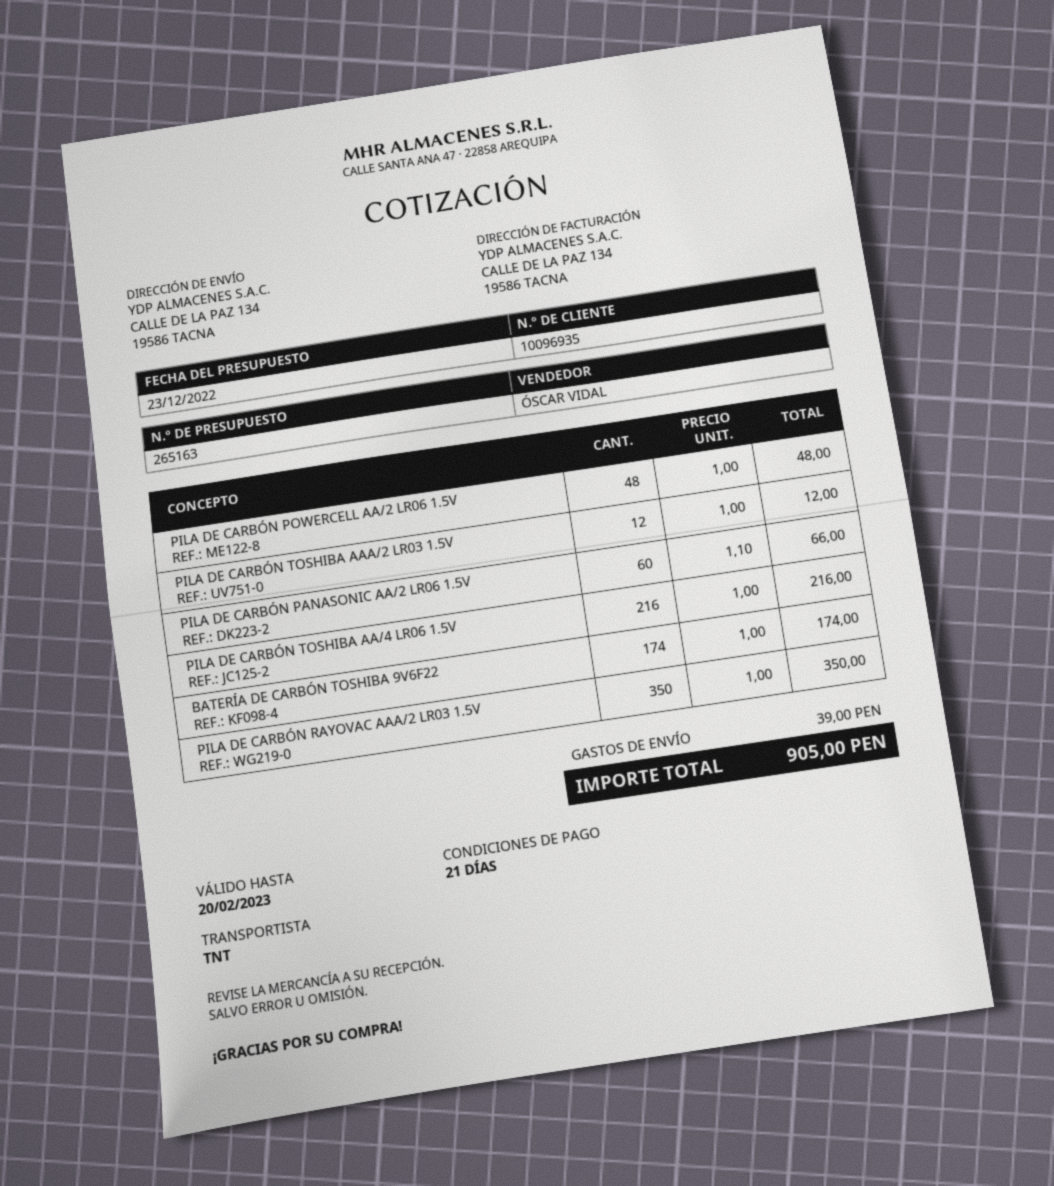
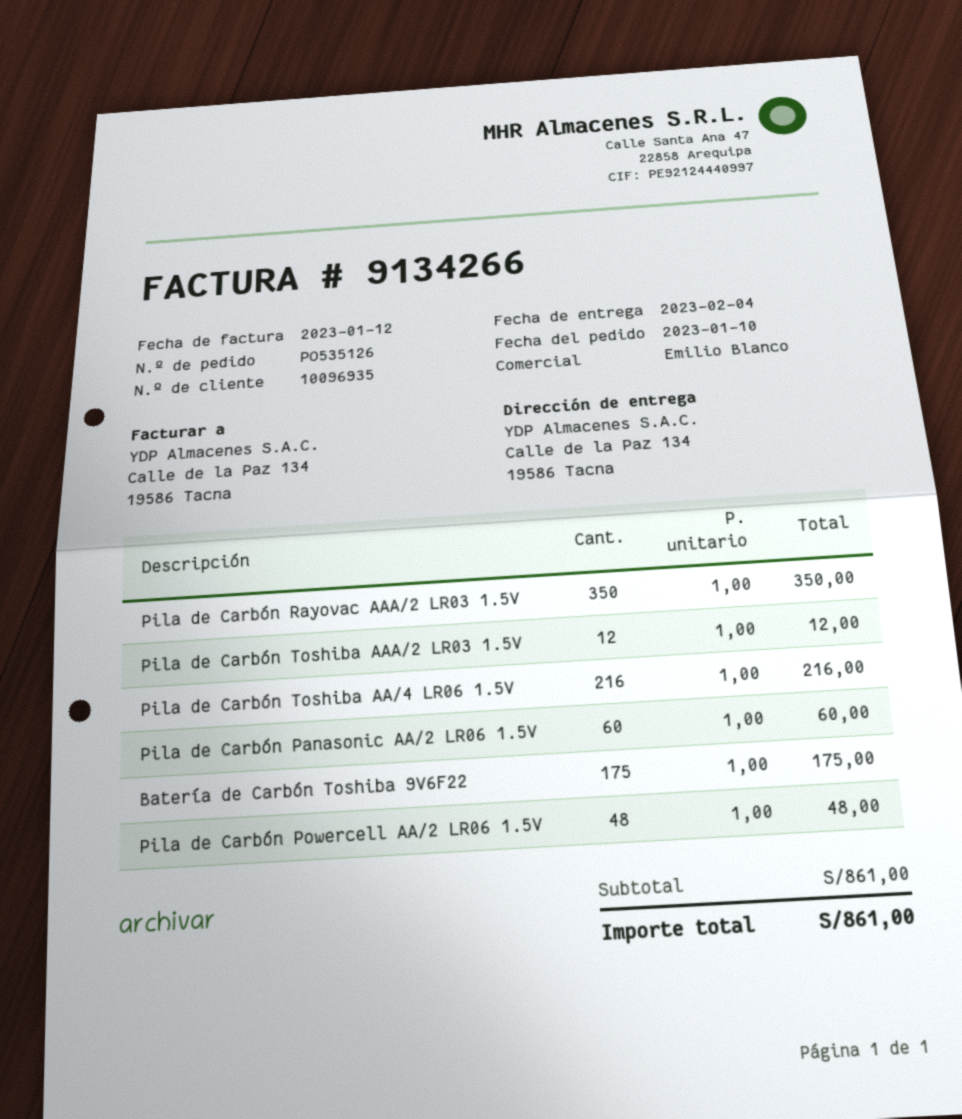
sales rep: ÓSCAR VIDAL -> Emilio Blanco
PILA DE CARBÓN PANASONIC AA/2 LR06 1.5V: 60 x 1.10 = 66.00 -> 60 x 1.00 = 60.00
BATERÍA DE CARBÓN TOSHIBA 9V6F22: 174 x 1.00 = 174.00 -> 175 x 1.00 = 175.00
shipping: 39.00 -> none
total: 905.00 -> 861.00

